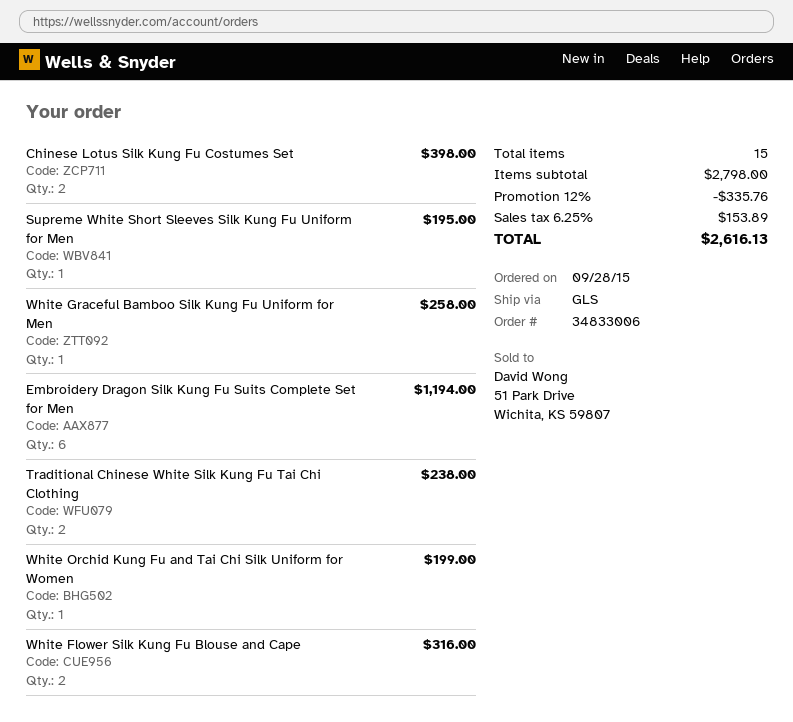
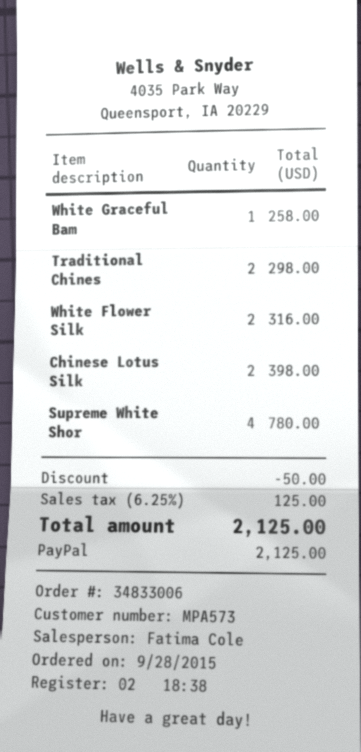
Supreme White Short Sleeves Silk Kung Fu Uniform for Men: 1 for 195.00 -> 4 for 780.00
Embroidery Dragon Silk Kung Fu Suits Complete Set for Men: 6 for 1194.00 -> none
Traditional Chinese White Silk Kung Fu Tai Chi Clothing: 2 for 238.00 -> 2 for 298.00
White Orchid Kung Fu and Tai Chi Silk Uniform for Women: 1 for 199.00 -> none
discount: 335.76 -> 50.00
tax: 6.25% = 153.89 -> 6.25% = 125.00
total: 2616.13 -> 2125.00

